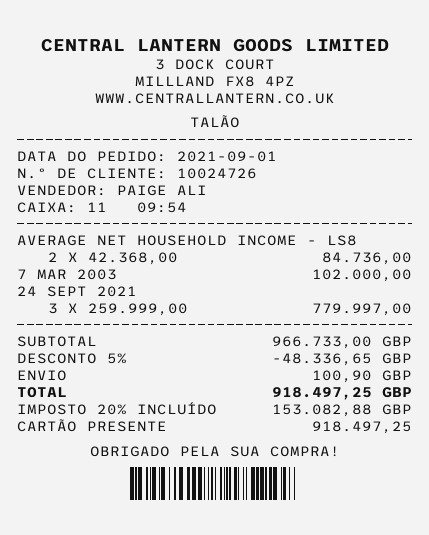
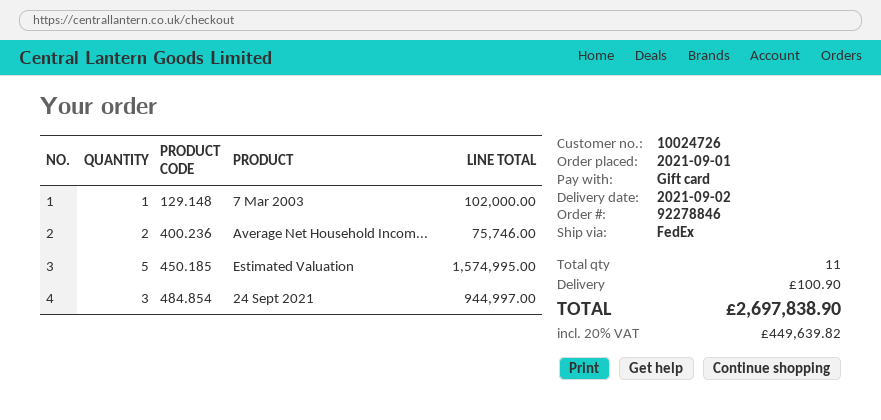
AVERAGE NET HOUSEHOLD INCOME - LS8: 2 for 84736.00 -> 2 for 75746.00
24 SEPT 2021: 3 for 779997.00 -> 3 for 944997.00
Estimated Valuation: none -> 5 for 1574995.00
discount: 5% = 48336.65 -> none
tax: 20% = 153082.88 -> 20% = 449639.82
total: 918497.25 -> 2697838.90

